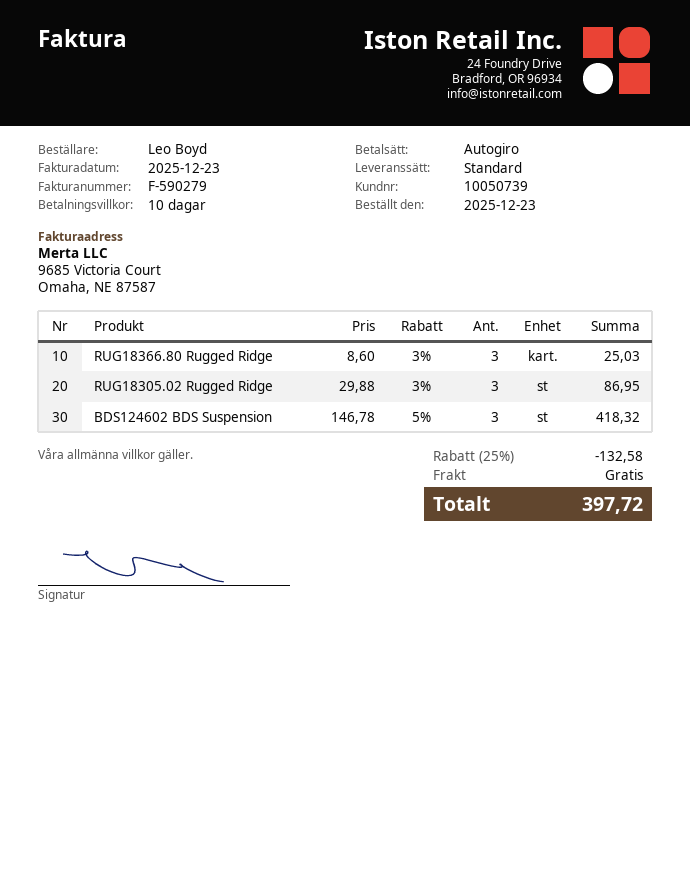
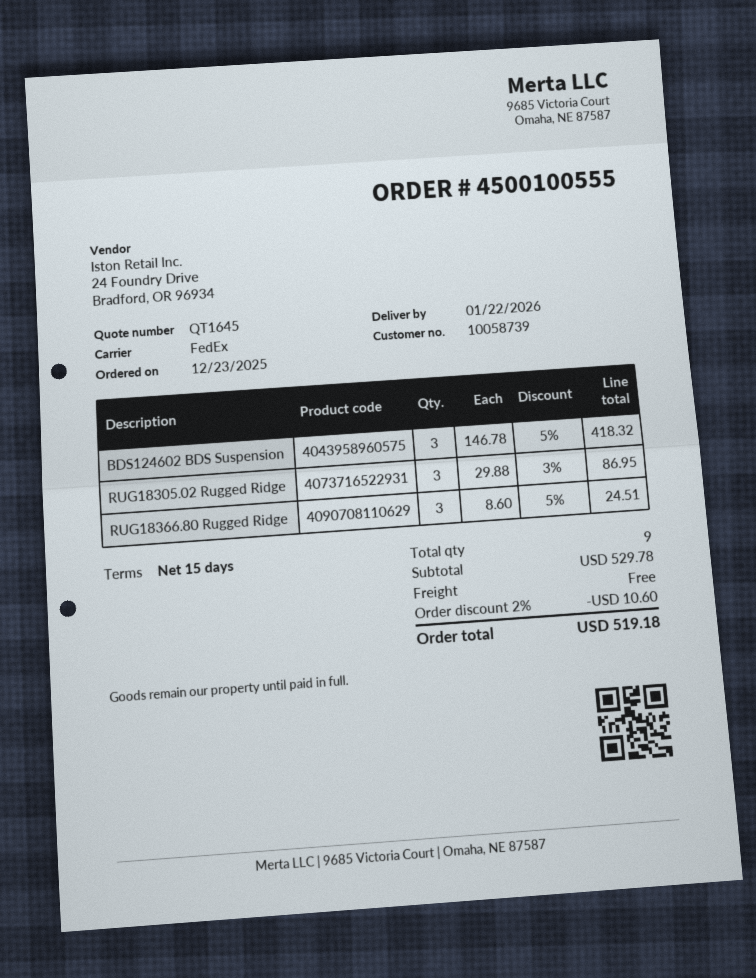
payment terms: 10 days -> 15 days
customer number: 10050739 -> 10058739
shipping method: standard -> FedEx
RUG18366.80 Rugged Ridge: 3 x 8.60 - 3% = 25.03 -> 3 x 8.60 - 5% = 24.51
discount: 25% = 132.58 -> 2% = 10.60
total: 397.72 -> 519.18

